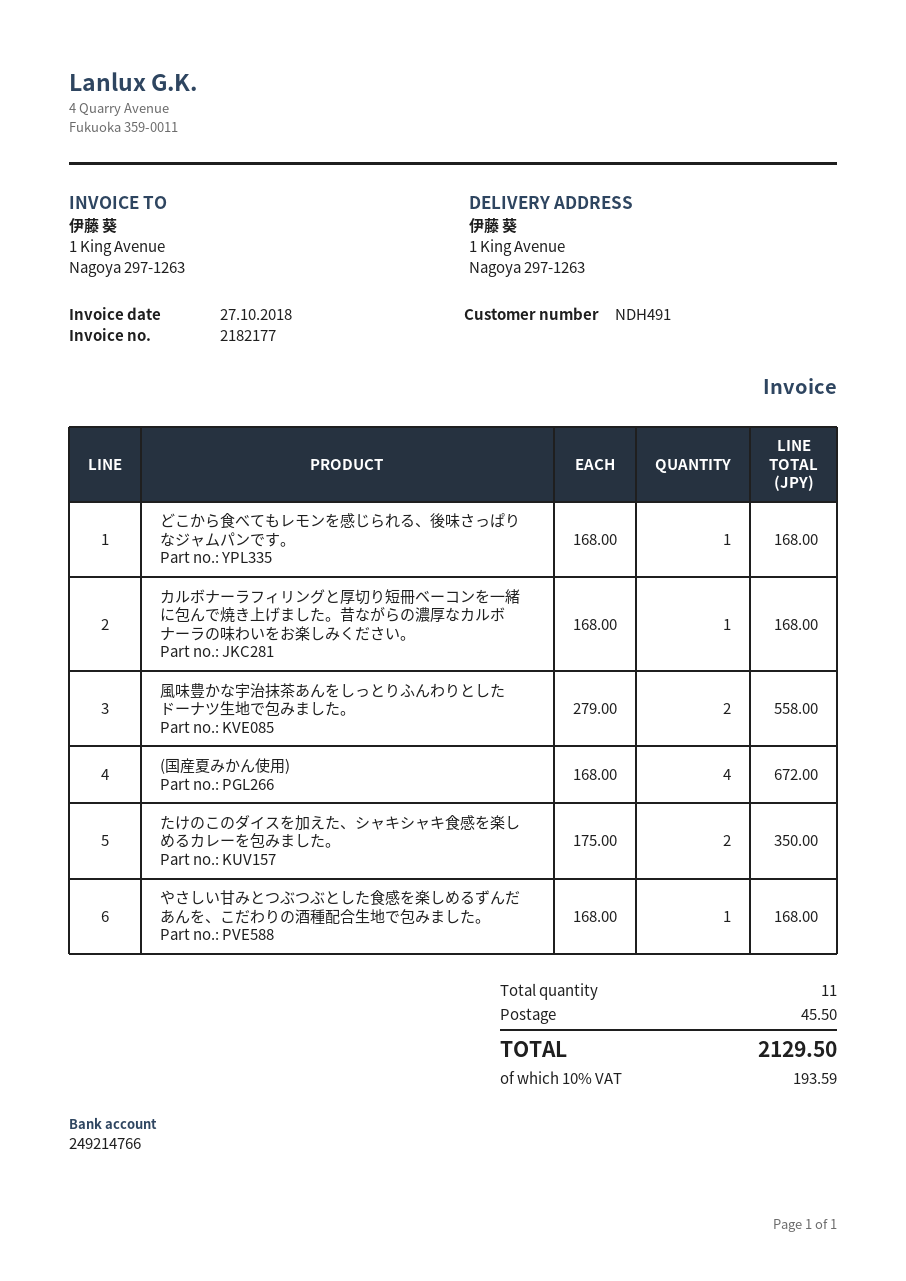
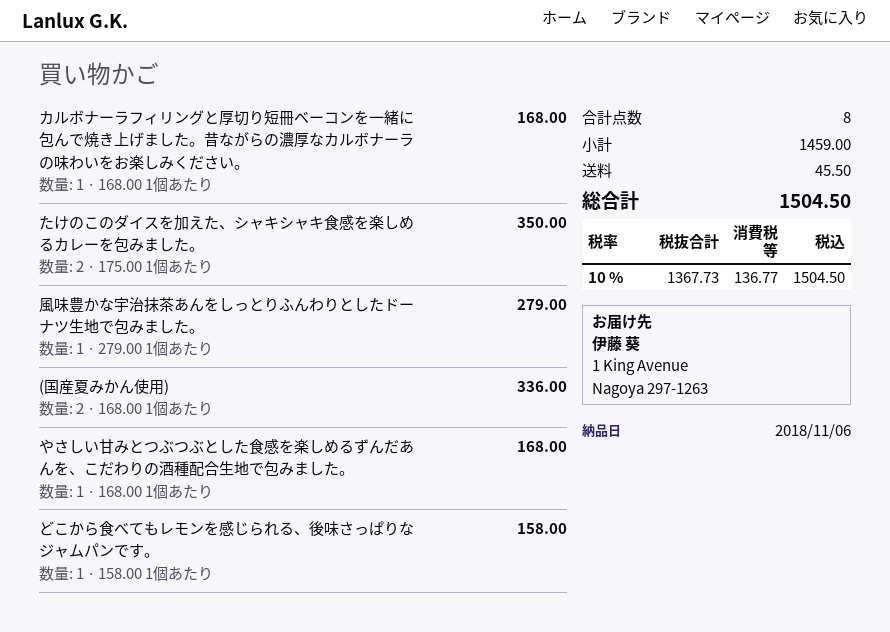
どこから食べてもレモンを感じられる、後味さっぱりなジャムパンです。: 1 x 168.00 = 168.00 -> 1 x 158.00 = 158.00
風味豊かな宇治抹茶あんをしっとりふんわりとしたドーナツ生地で包みました。: 2 x 279.00 = 558.00 -> 1 x 279.00 = 279.00
(国産夏みかん使用): 4 x 168.00 = 672.00 -> 2 x 168.00 = 336.00
total quantity: 11 -> 8
tax: 10% = 193.59 -> 10% = 136.77
total: 2129.50 -> 1504.50

